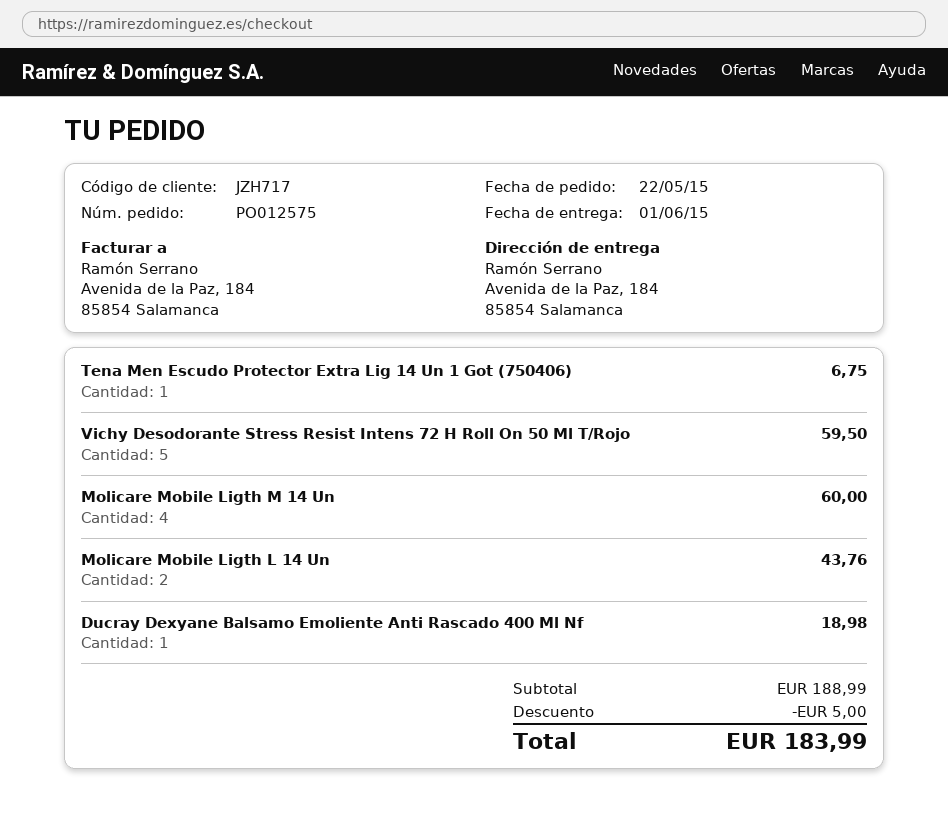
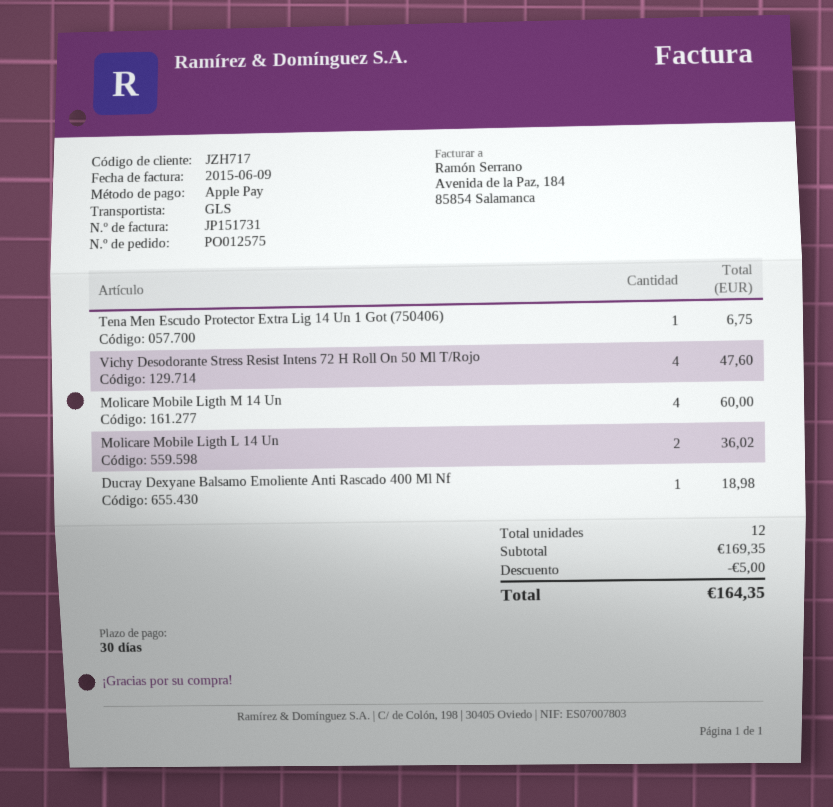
Vichy Desodorante Stress Resist Intens 72 H Roll On 50 Ml T/Rojo: 5 for 59.50 -> 4 for 47.60
Molicare Mobile Ligth L 14 Un: 2 for 43.76 -> 2 for 36.02
subtotal: 188.99 -> 169.35
total: 183.99 -> 164.35

